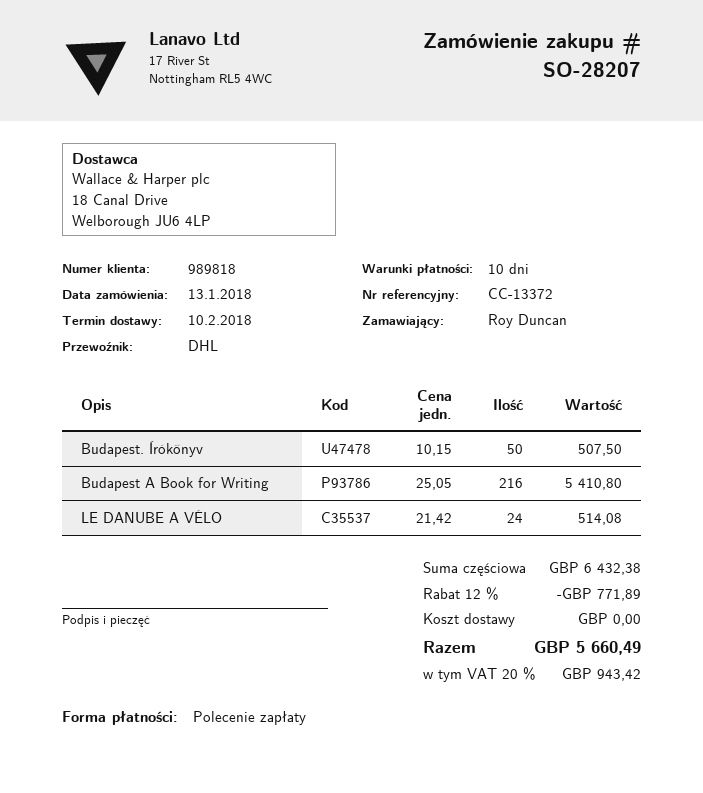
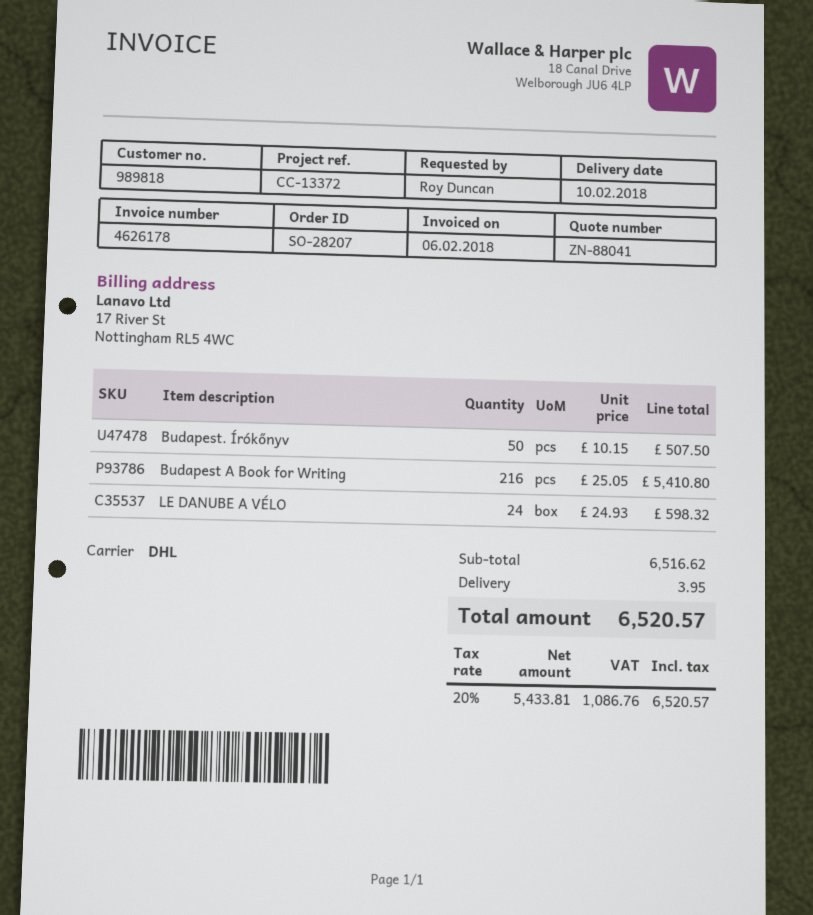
LE DANUBE A VÉLO: 24 x 21.42 = 514.08 -> 24 x 24.93 = 598.32
subtotal: 6432.38 -> 6516.62
discount: 12% = 771.89 -> none
shipping: 0.00 -> 3.95
tax: 20% = 943.42 -> 20% = 1086.76
total: 5660.49 -> 6520.57

